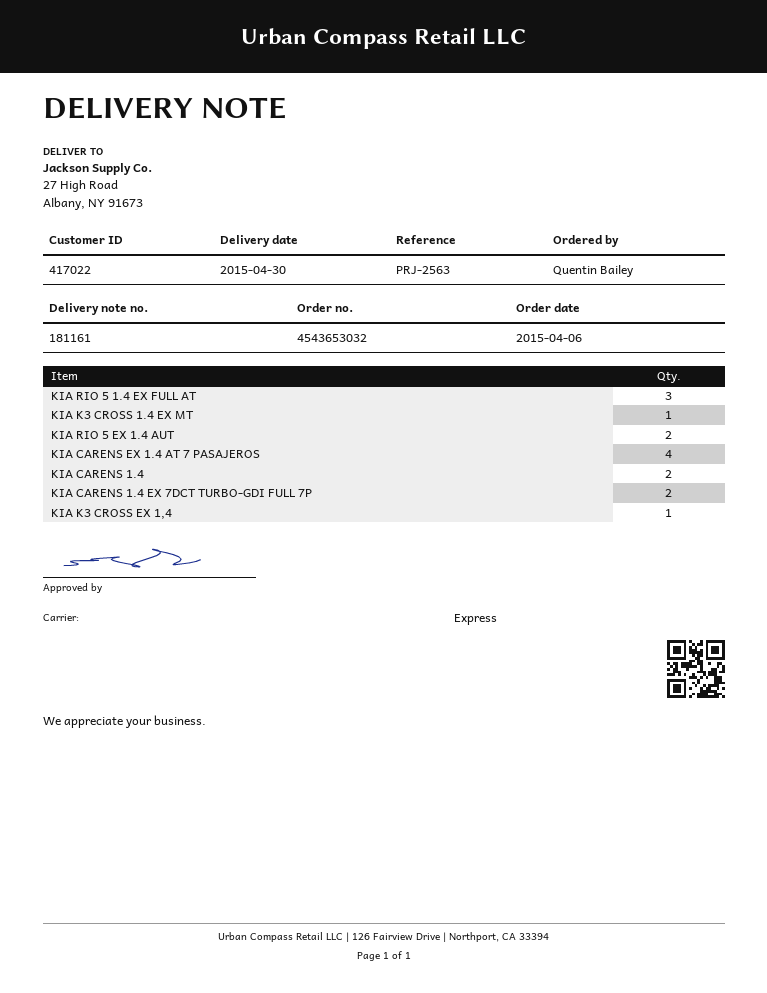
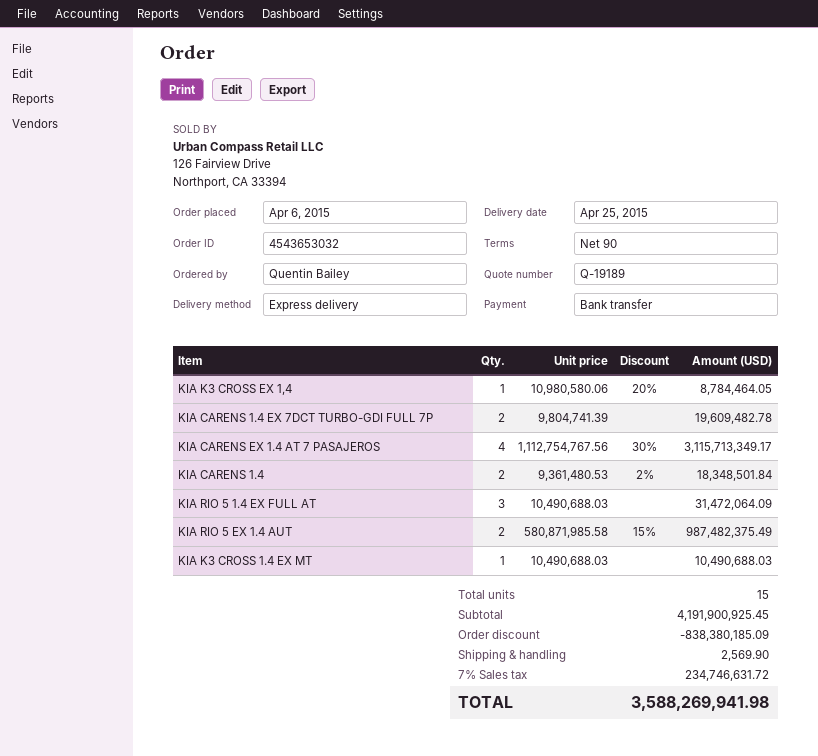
delivery date: 2015-04-30 -> 2015-04-25

